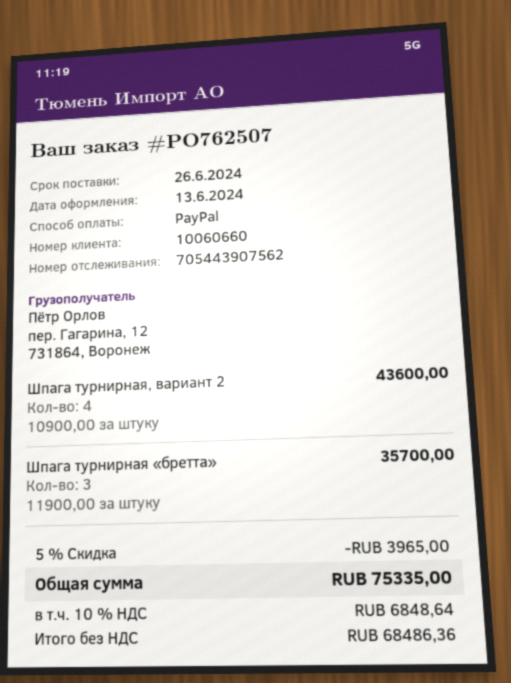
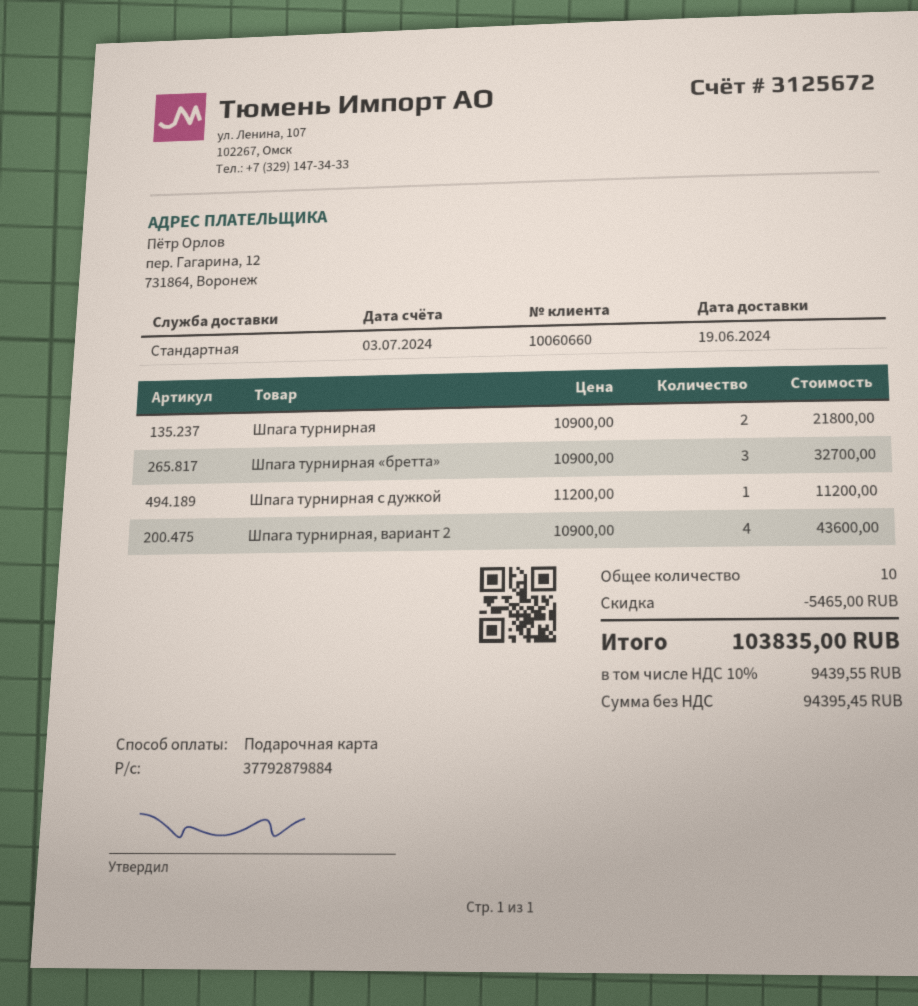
delivery date: 2024-06-26 -> 2024-06-19
payment method: PayPal -> gift card
Шпага турнирная «бретта»: 3 x 11900.00 = 35700.00 -> 3 x 10900.00 = 32700.00
Шпага турнирная: none -> 2 x 10900.00 = 21800.00
Шпага турнирная с дужкой: none -> 1 x 11200.00 = 11200.00
discount: 3965.00 -> 5465.00
net: 68486.36 -> 94395.45
tax: 10% = 6848.64 -> 10% = 9439.55
total: 75335.00 -> 103835.00

